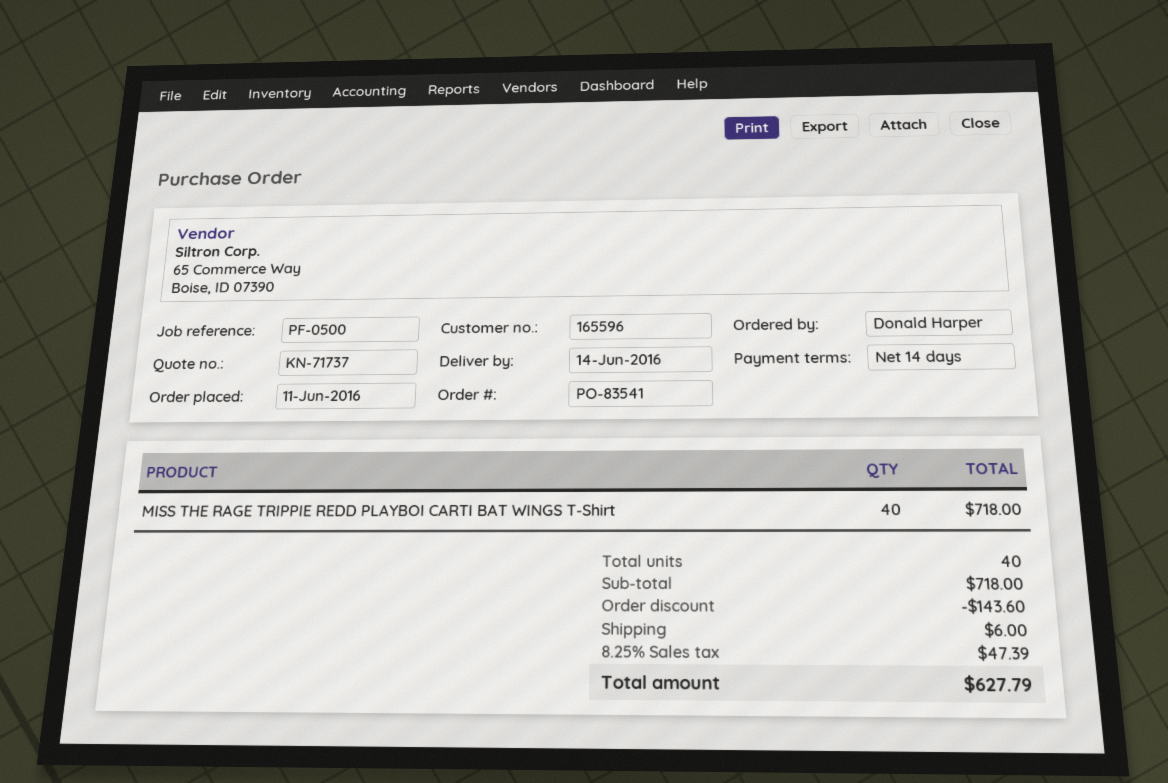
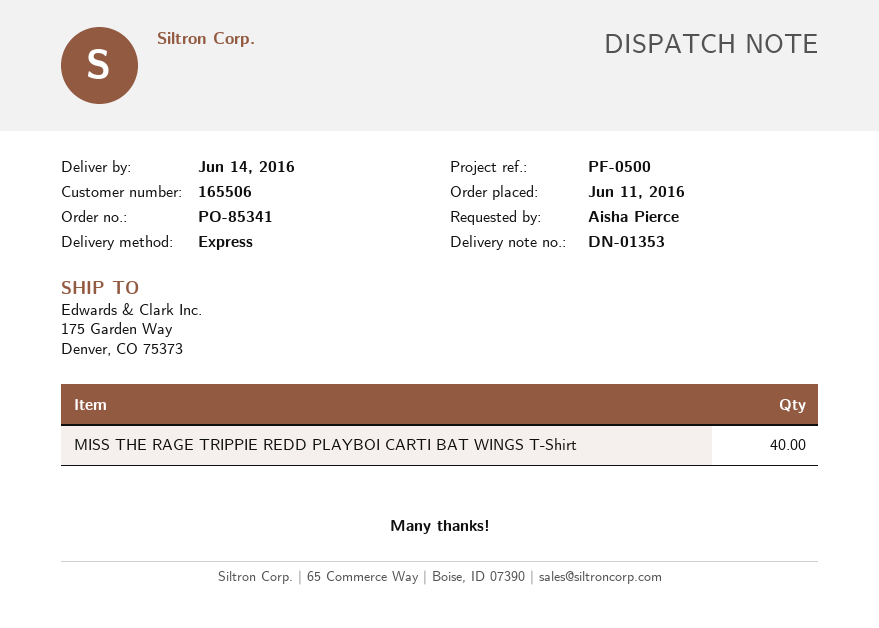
order number: PO-83541 -> PO-85341
customer number: 165596 -> 165506
ordered by: Donald Harper -> Aisha Pierce

